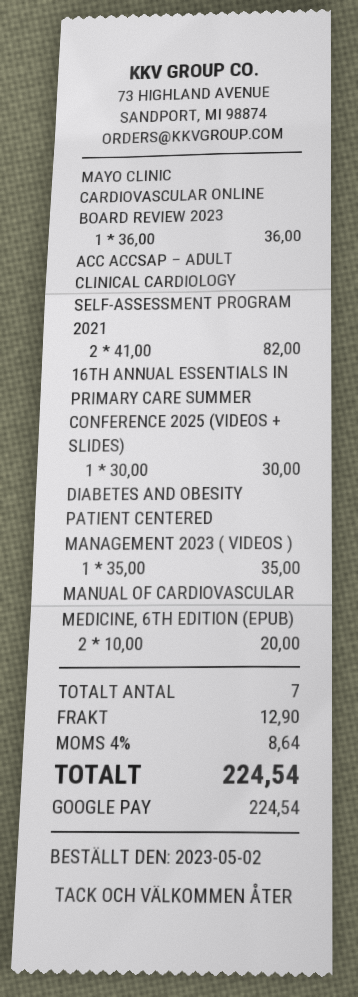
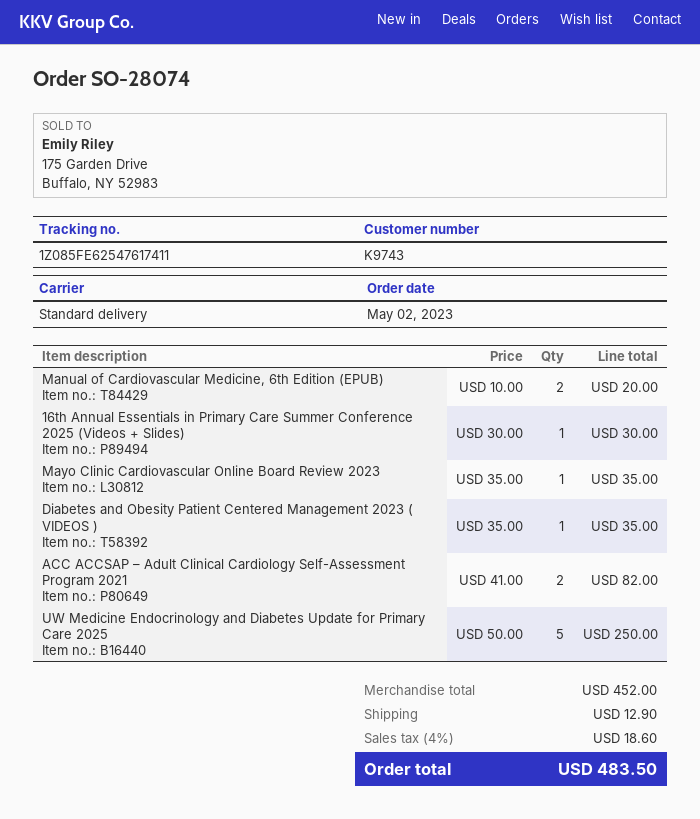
MAYO CLINIC CARDIOVASCULAR ONLINE BOARD REVIEW 2023: 1 x 36.00 = 36.00 -> 1 x 35.00 = 35.00
UW Medicine Endocrinology and Diabetes Update for Primary Care 2025: none -> 5 x 50.00 = 250.00
tax: 4% = 8.64 -> 4% = 18.60
total: 224.54 -> 483.50

